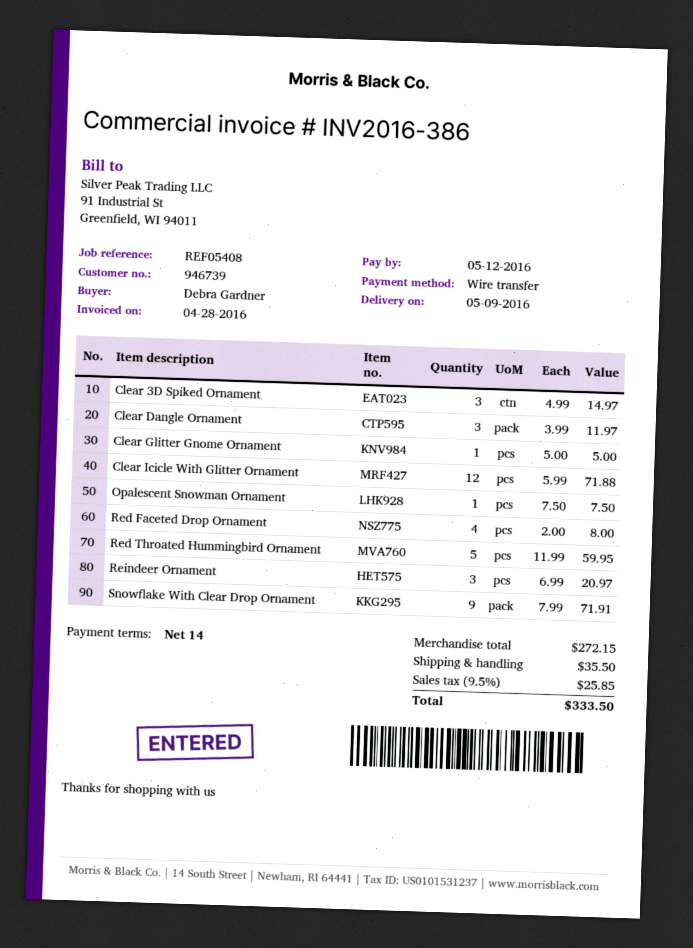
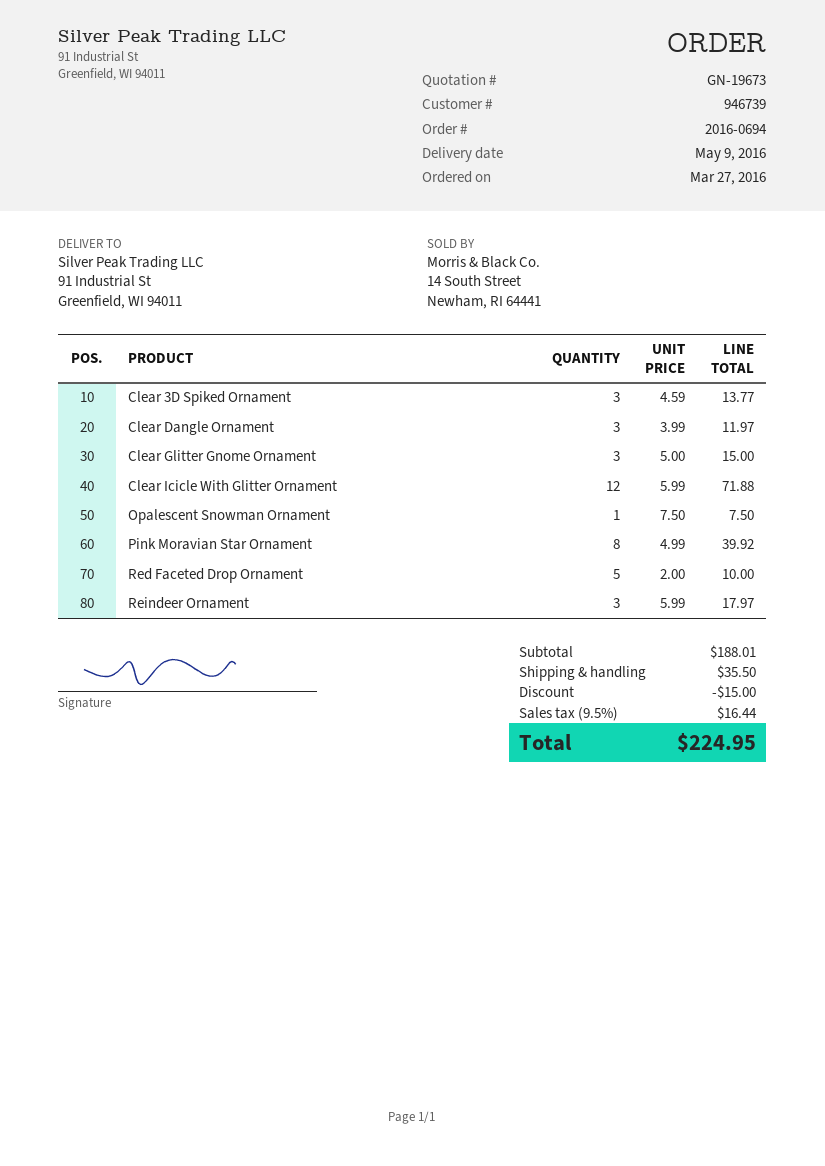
Clear 3D Spiked Ornament: 3 x 4.99 = 14.97 -> 3 x 4.59 = 13.77
Clear Glitter Gnome Ornament: 1 x 5.00 = 5.00 -> 3 x 5.00 = 15.00
Red Faceted Drop Ornament: 4 x 2.00 = 8.00 -> 5 x 2.00 = 10.00
Red Throated Hummingbird Ornament: 5 x 11.99 = 59.95 -> none
Reindeer Ornament: 3 x 6.99 = 20.97 -> 3 x 5.99 = 17.97
Snowflake With Clear Drop Ornament: 9 x 7.99 = 71.91 -> none
Pink Moravian Star Ornament: none -> 8 x 4.99 = 39.92
subtotal: 272.15 -> 188.01
discount: none -> 15.00
tax: 9.5% = 25.85 -> 9.5% = 16.44
total: 333.50 -> 224.95

